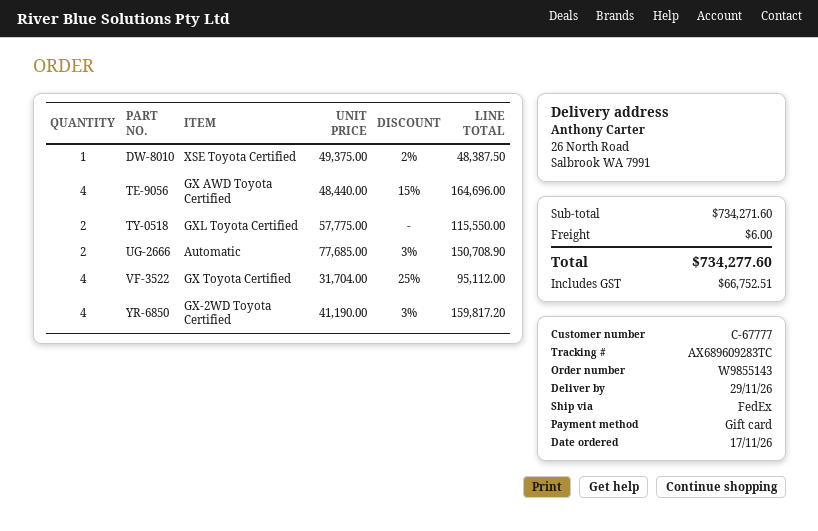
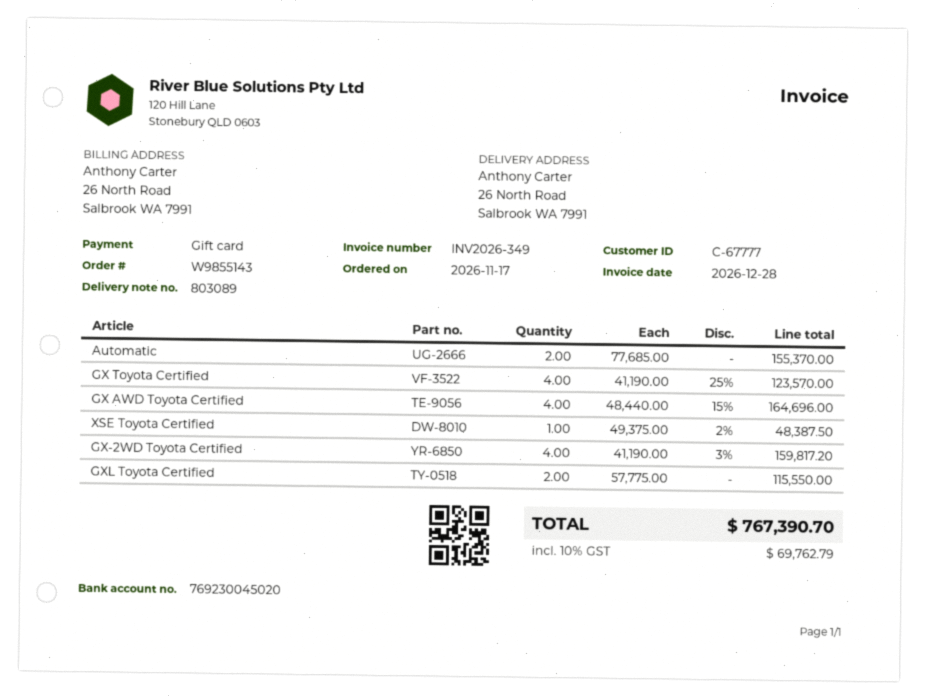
Automatic: 2 x 77685.00 - 3% = 150708.90 -> 2 x 77685.00 = 155370.00
GX Toyota Certified: 4 x 31704.00 - 25% = 95112.00 -> 4 x 41190.00 - 25% = 123570.00
shipping: 6.00 -> none
tax: 66752.51 -> 69762.79
total: 734277.60 -> 767390.70

